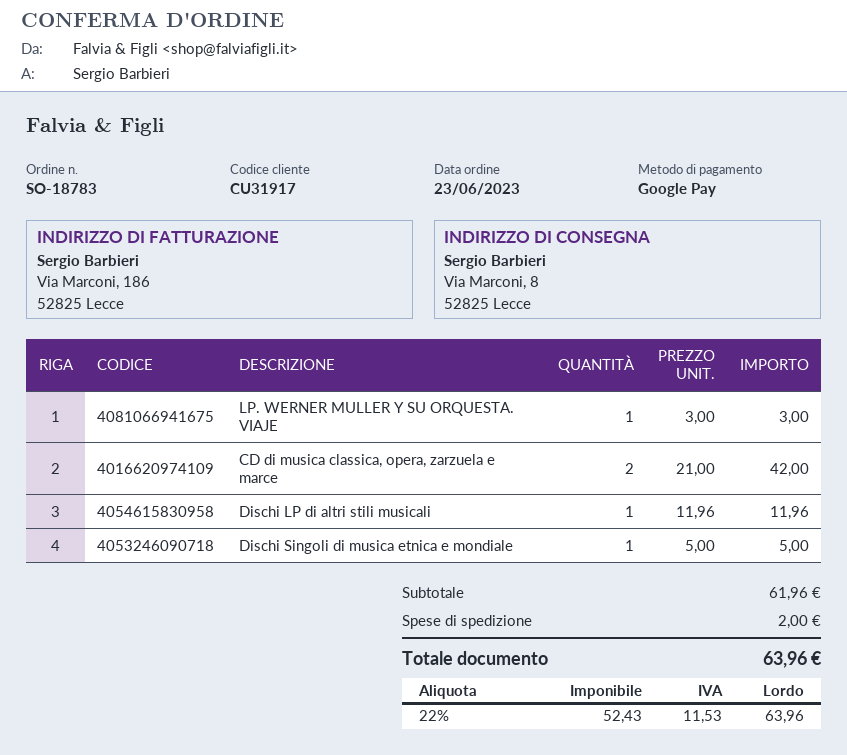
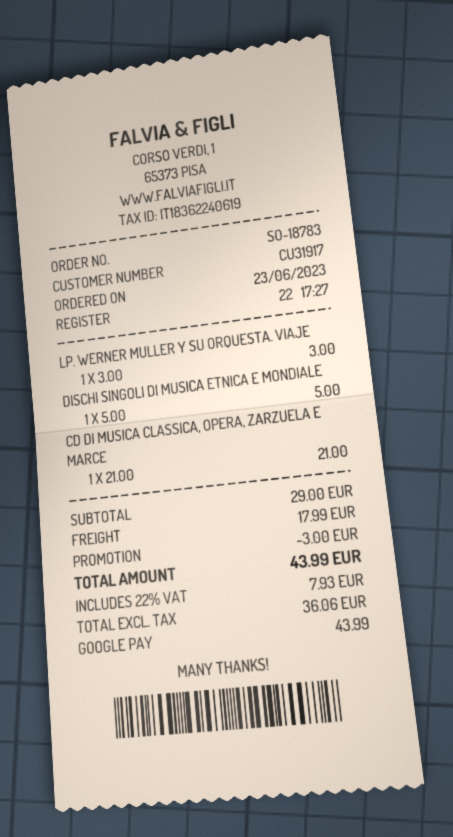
CD di musica classica, opera, zarzuela e marce: 2 x 21.00 = 42.00 -> 1 x 21.00 = 21.00
Dischi LP di altri stili musicali: 1 x 11.96 = 11.96 -> none
subtotal: 61.96 -> 29.00
discount: none -> 3.00
shipping: 2.00 -> 17.99
net: 52.43 -> 36.06
tax: 22% = 11.53 -> 22% = 7.93
total: 63.96 -> 43.99

